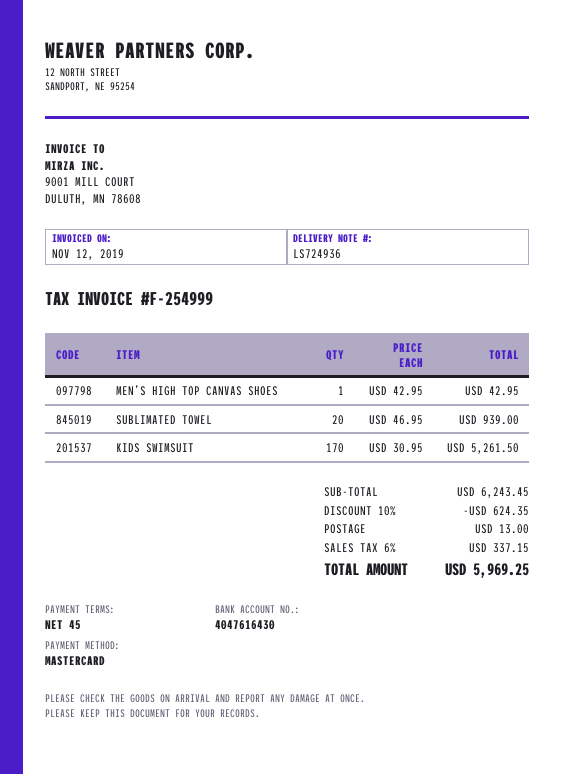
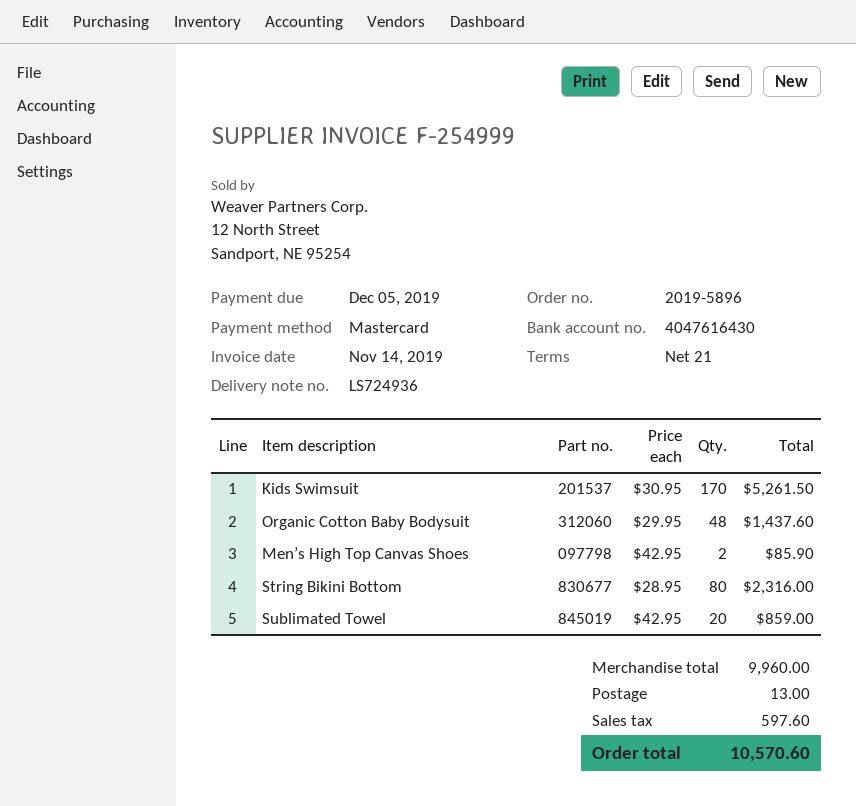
invoice date: 2019-11-12 -> 2019-11-14
payment terms: 45 days -> 21 days
MEN’S HIGH TOP CANVAS SHOES: 1 x 42.95 = 42.95 -> 2 x 42.95 = 85.90
SUBLIMATED TOWEL: 20 x 46.95 = 939.00 -> 20 x 42.95 = 859.00
Organic Cotton Baby Bodysuit: none -> 48 x 29.95 = 1437.60
String Bikini Bottom: none -> 80 x 28.95 = 2316.00
subtotal: 6243.45 -> 9960.00
discount: 10% = 624.35 -> none
tax: 337.15 -> 597.60
total: 5969.25 -> 10570.60

